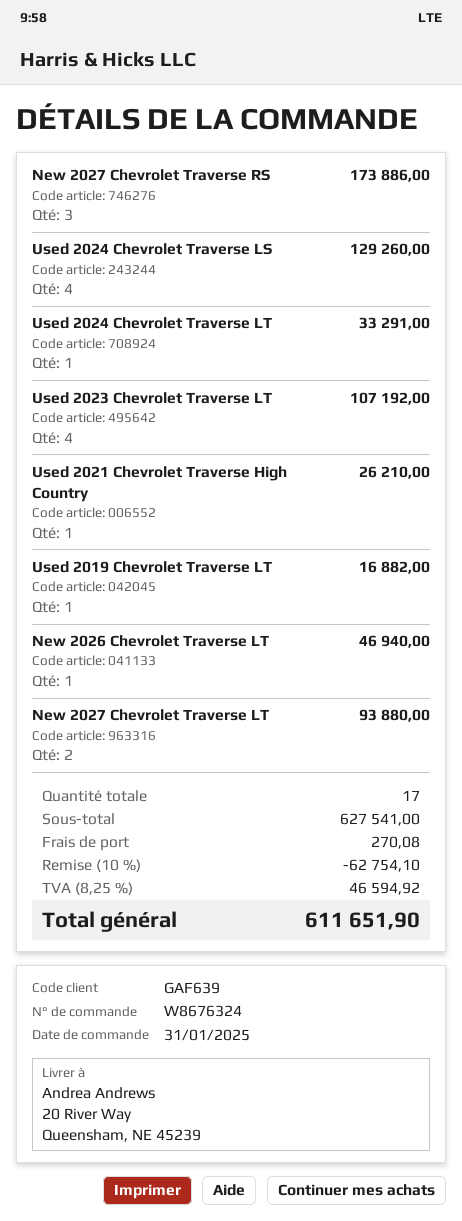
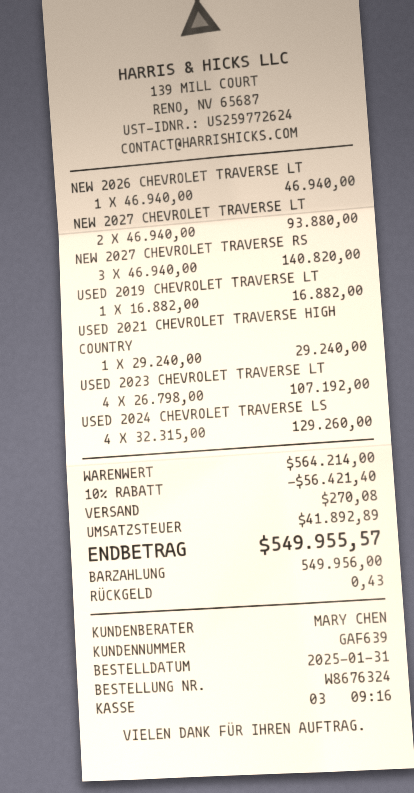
New 2027 Chevrolet Traverse RS: 3 for 173886.00 -> 3 for 140820.00
Used 2024 Chevrolet Traverse LT: 1 for 33291.00 -> none
Used 2021 Chevrolet Traverse High Country: 1 for 26210.00 -> 1 for 29240.00
subtotal: 627541.00 -> 564214.00
discount: 10% = 62754.10 -> 10% = 56421.40
tax: 46594.92 -> 41892.89
total: 611651.90 -> 549955.57

